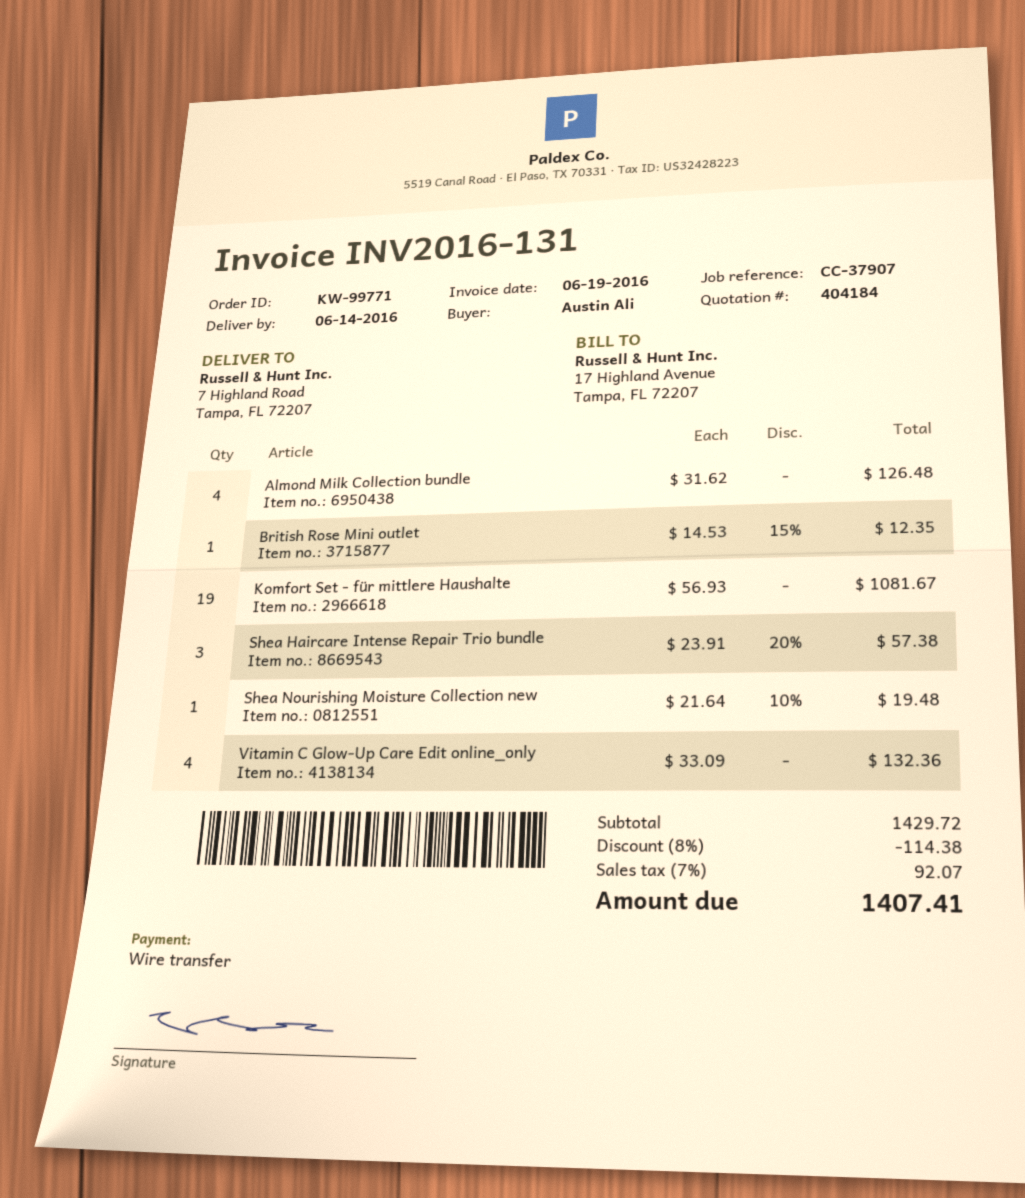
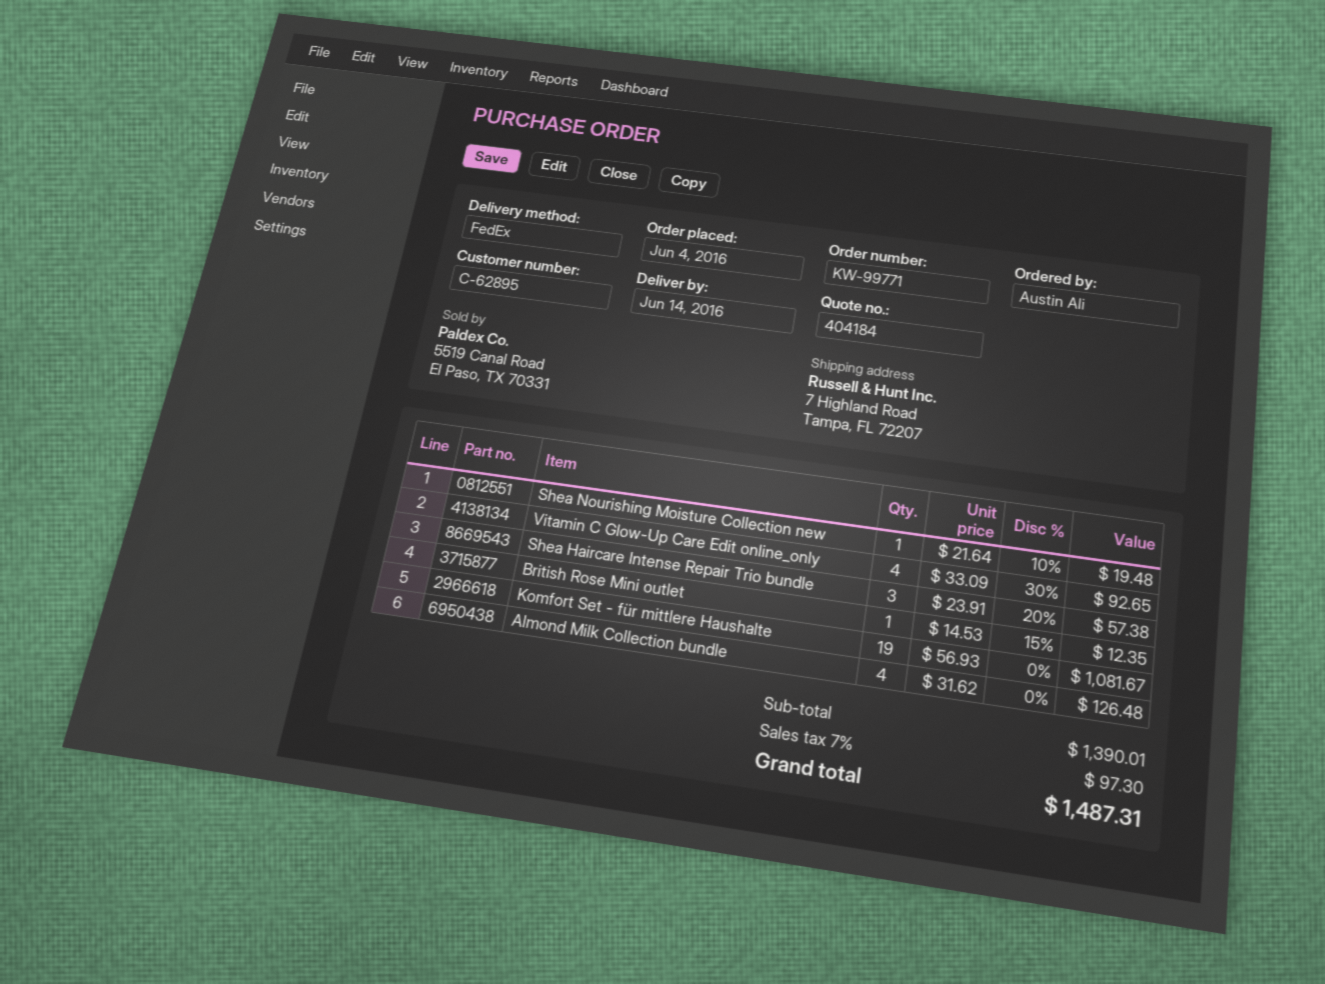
Vitamin C Glow-Up Care Edit online_only: 4 x 33.09 = 132.36 -> 4 x 33.09 - 30% = 92.65
subtotal: 1429.72 -> 1390.01
discount: 8% = 114.38 -> none
tax: 7% = 92.07 -> 7% = 97.30
total: 1407.41 -> 1487.31

